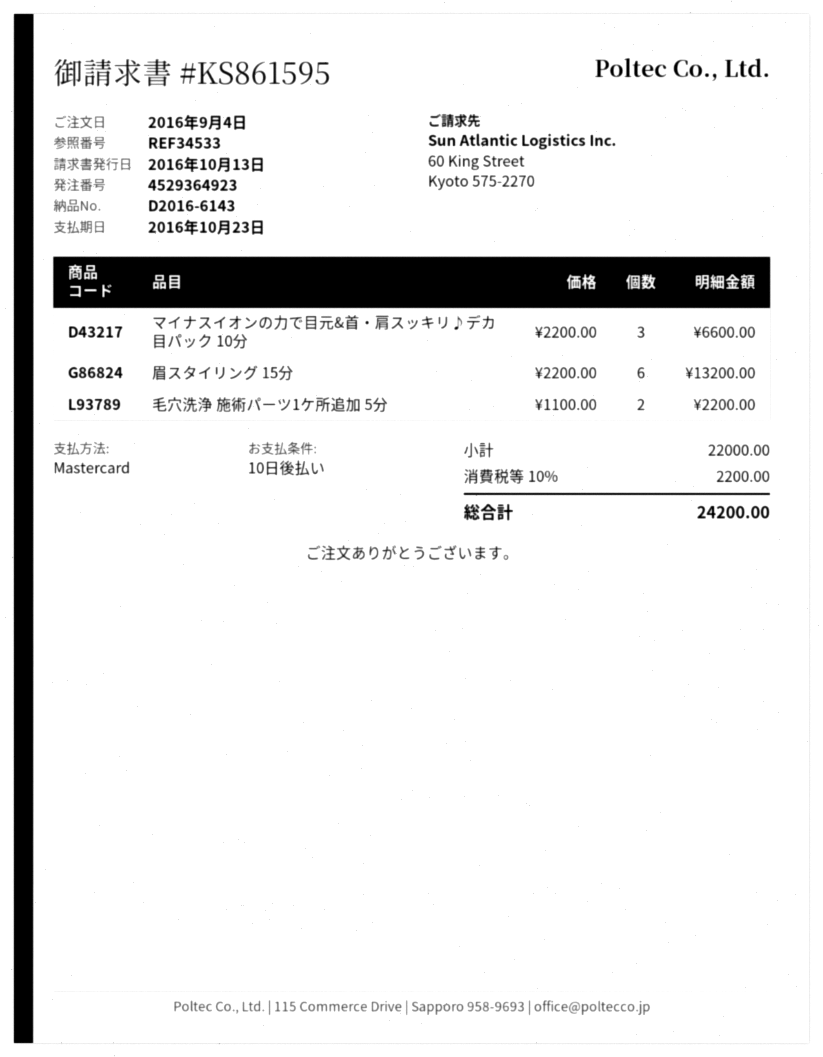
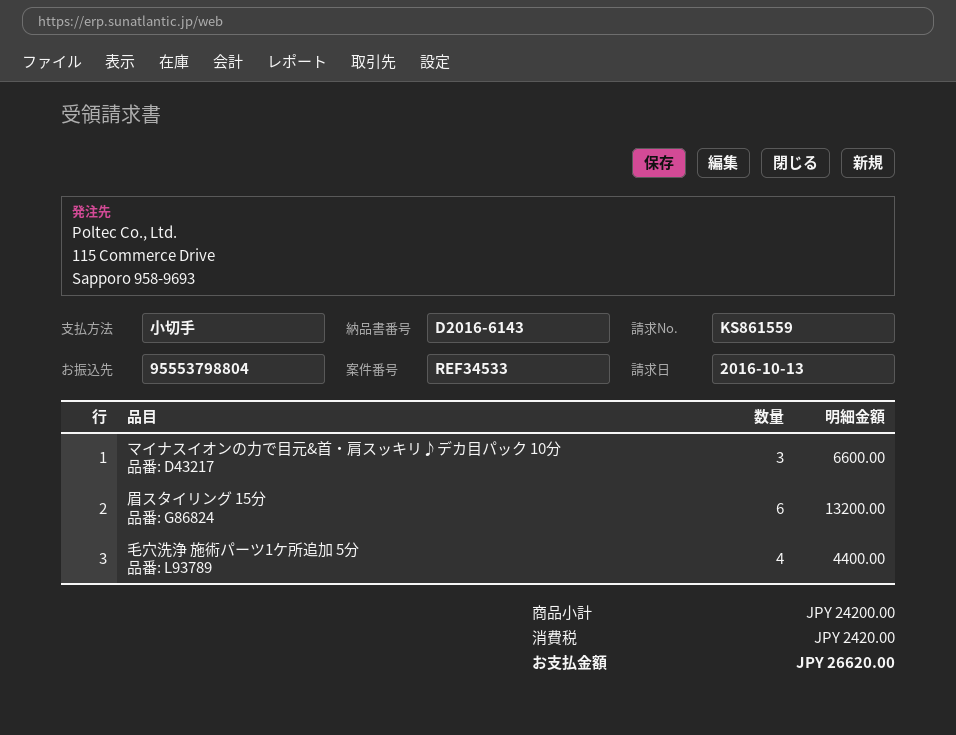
invoice number: KS861595 -> KS861559
payment method: Mastercard -> cheque
毛穴洗浄 施術パーツ1ケ所追加 5分: 2 for 2200.00 -> 4 for 4400.00
subtotal: 22000.00 -> 24200.00
tax: 2200.00 -> 2420.00
total: 24200.00 -> 26620.00

